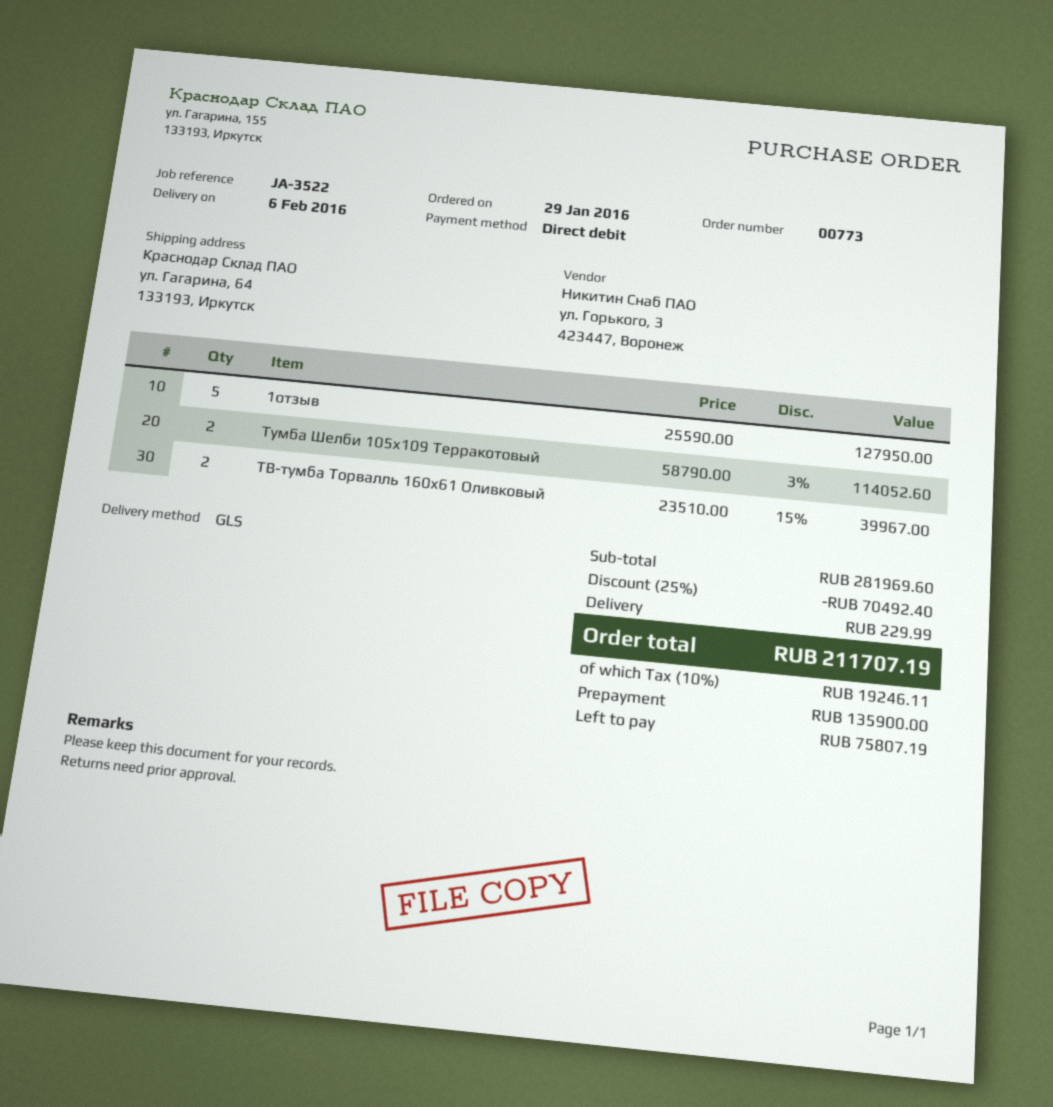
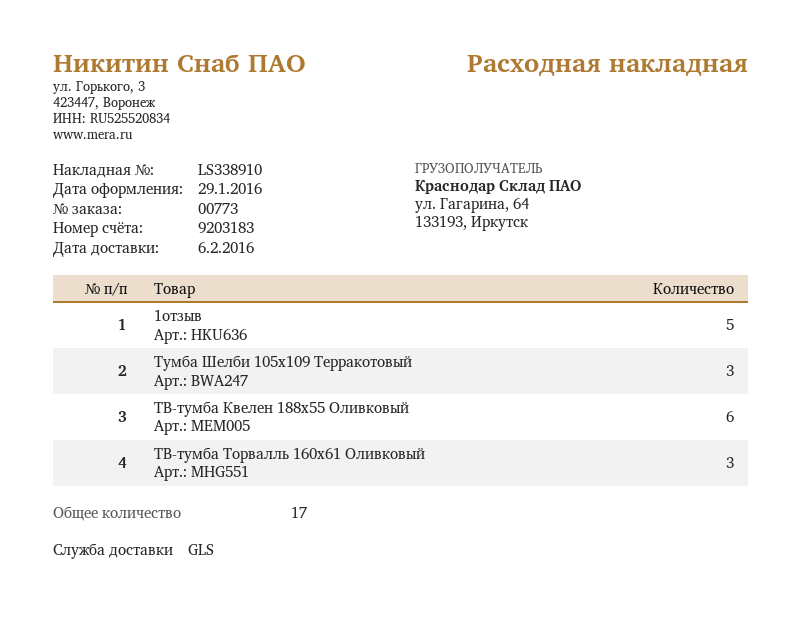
Тумба Шелби 105x109 Терракотовый: 2 -> 3
ТВ-тумба Торвалль 160x61 Оливковый: 2 -> 3
ТВ-тумба Квелен 188x55 Оливковый: none -> 6

